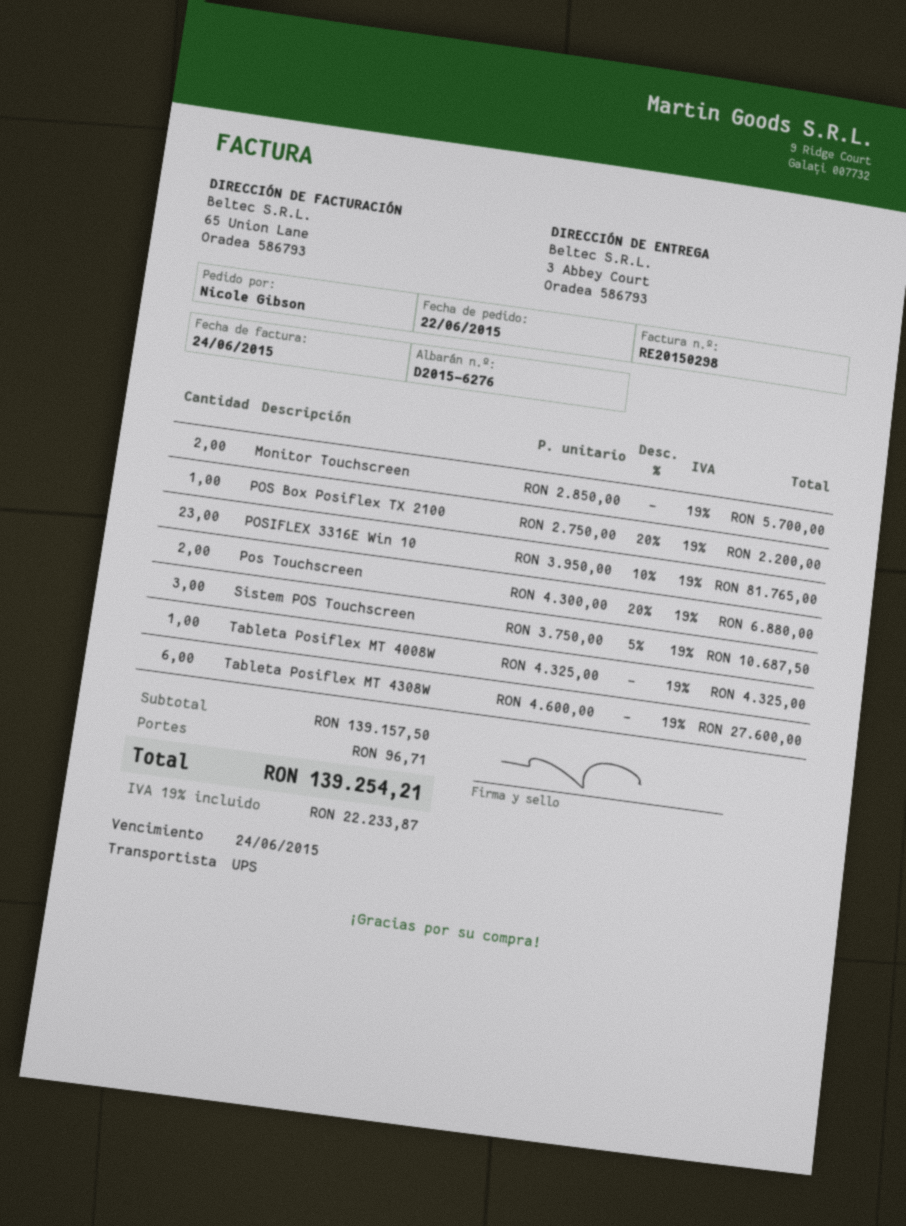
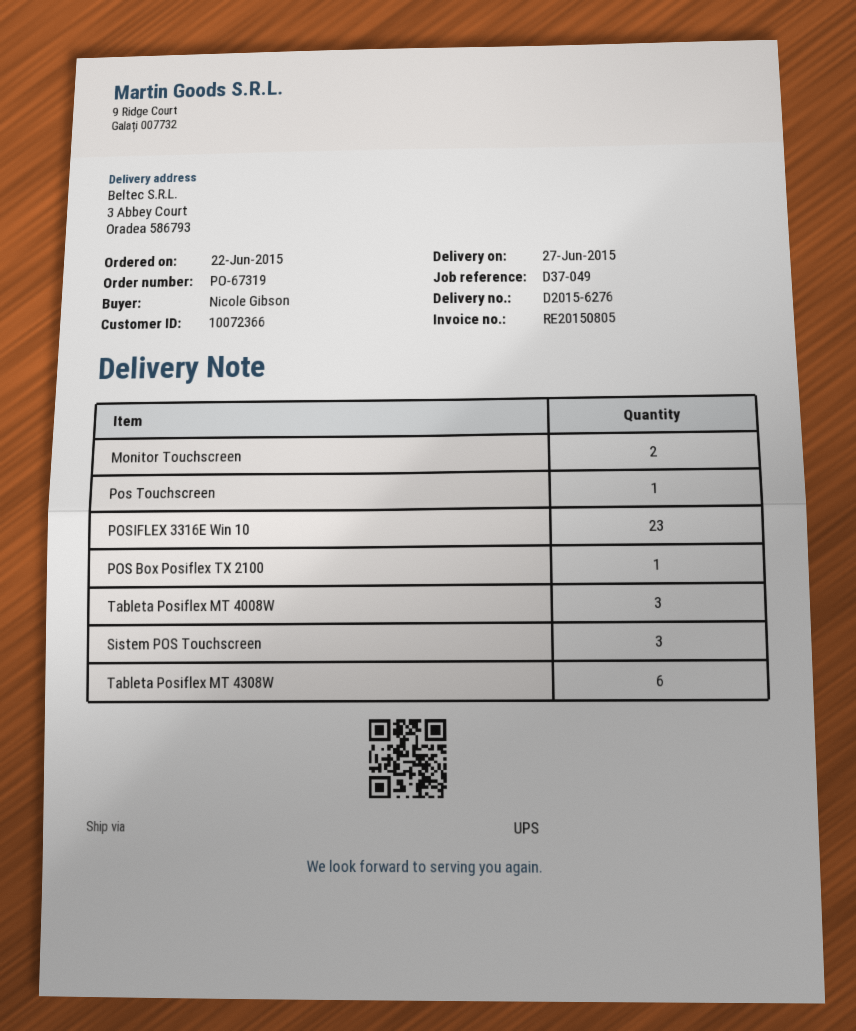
invoice number: RE20150298 -> RE20150805
Pos Touchscreen: 2 -> 1
Tableta Posiflex MT 4008W: 1 -> 3

